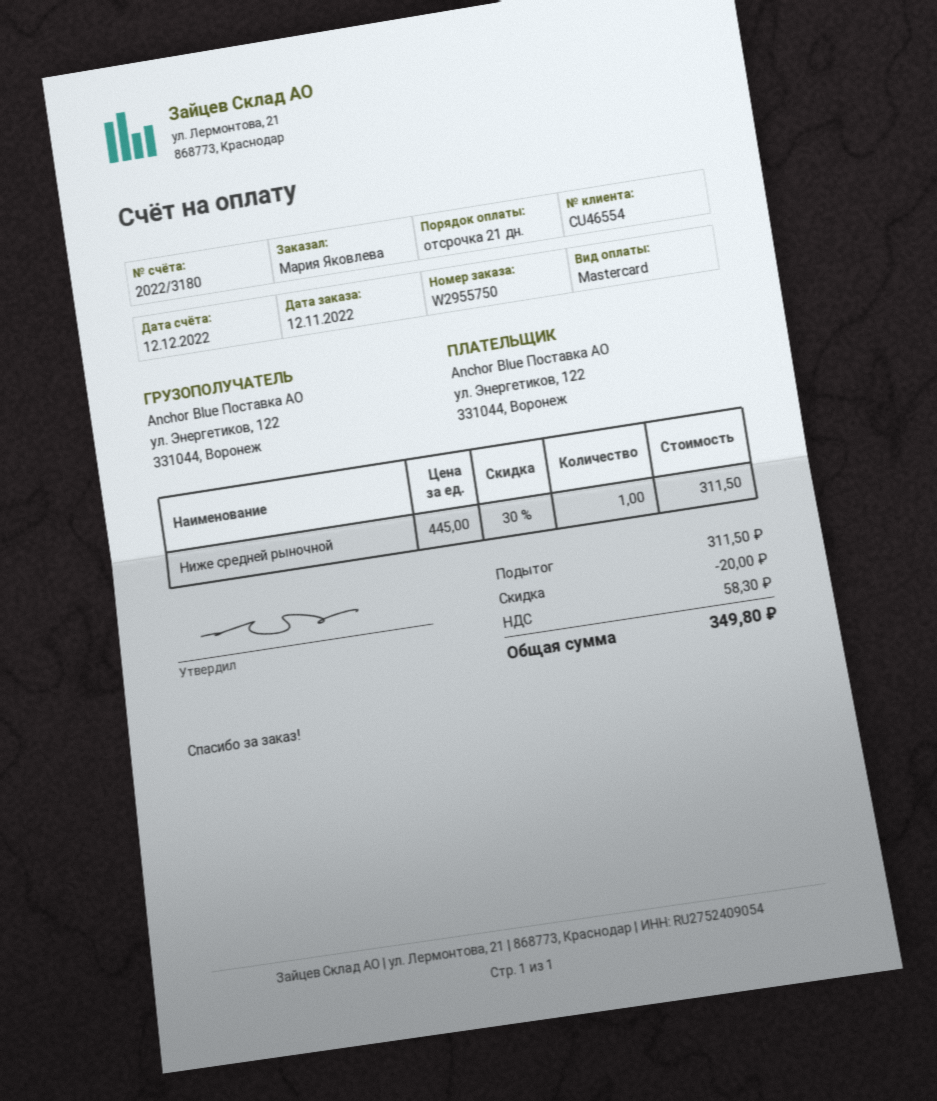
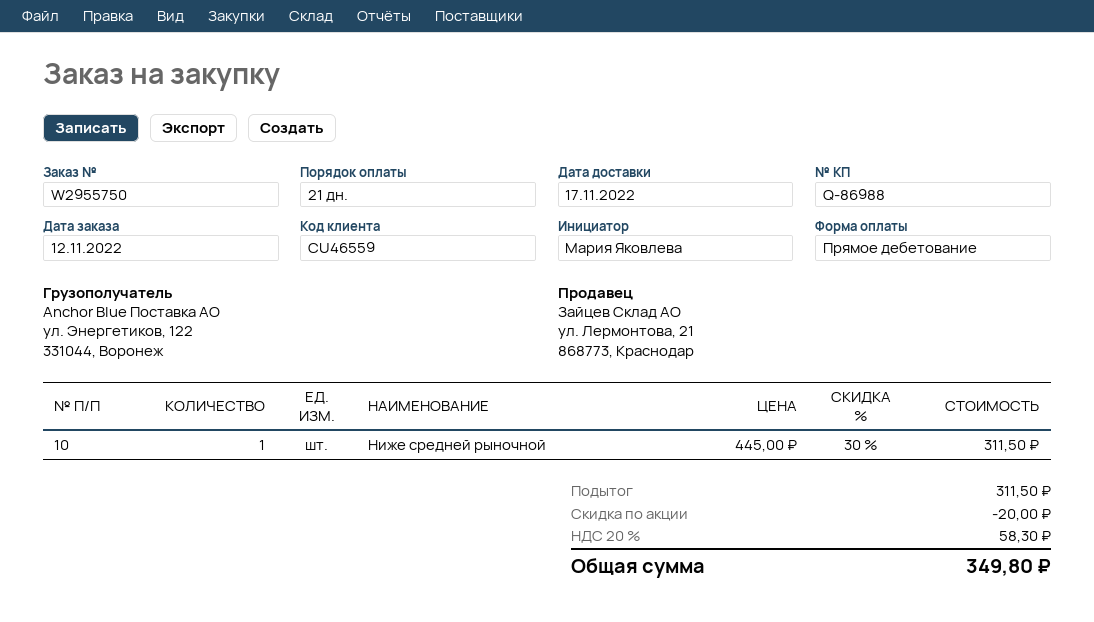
customer number: CU46554 -> CU46559
payment method: Mastercard -> direct debit

